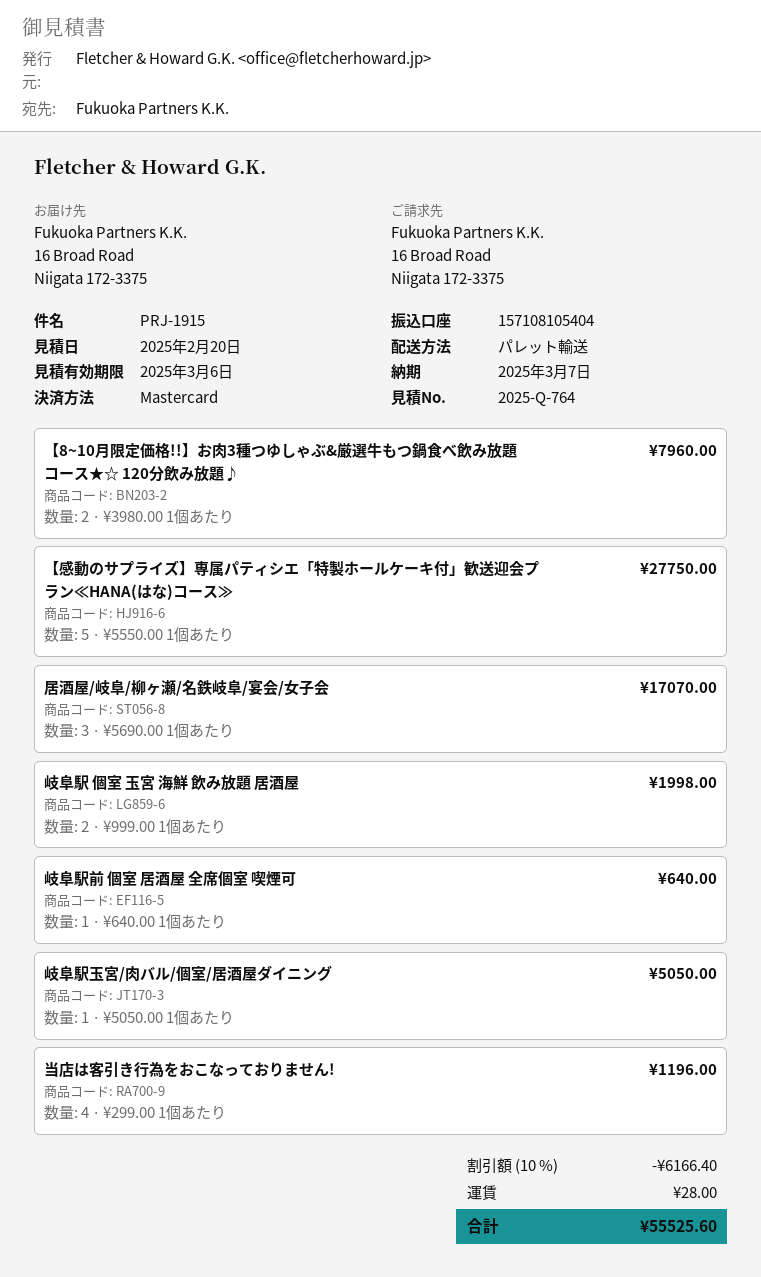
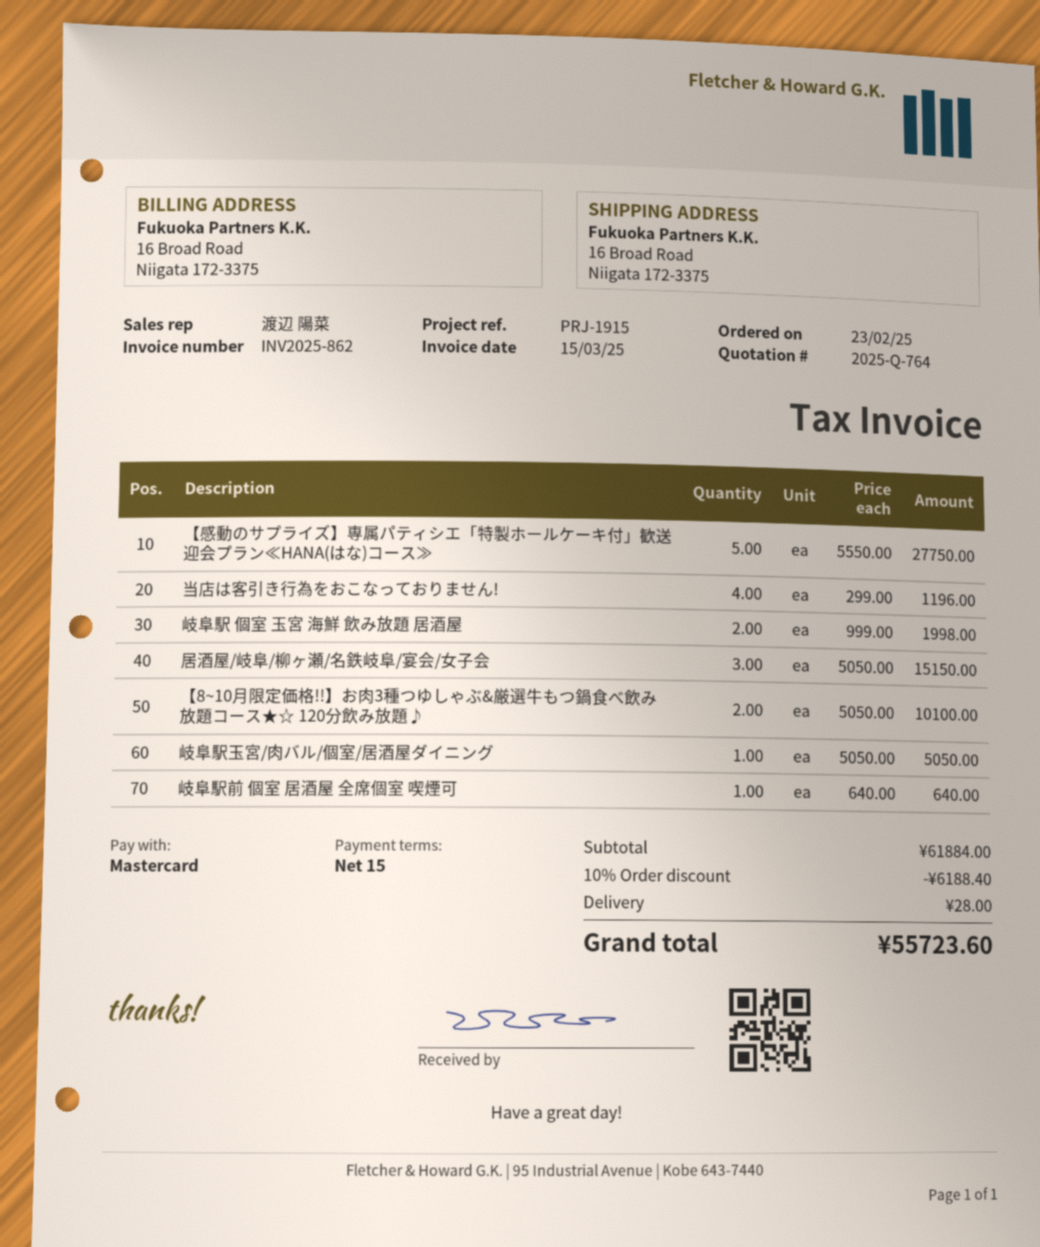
【8~10月限定価格!!】お肉3種つゆしゃぶ&厳選牛もつ鍋食べ飲み放題コース★☆ 120分飲み放題♪: 2 x 3980.00 = 7960.00 -> 2 x 5050.00 = 10100.00
居酒屋/岐阜/柳ヶ瀬/名鉄岐阜/宴会/女子会: 3 x 5690.00 = 17070.00 -> 3 x 5050.00 = 15150.00
discount: 10% = 6166.40 -> 10% = 6188.40
total: 55525.60 -> 55723.60

